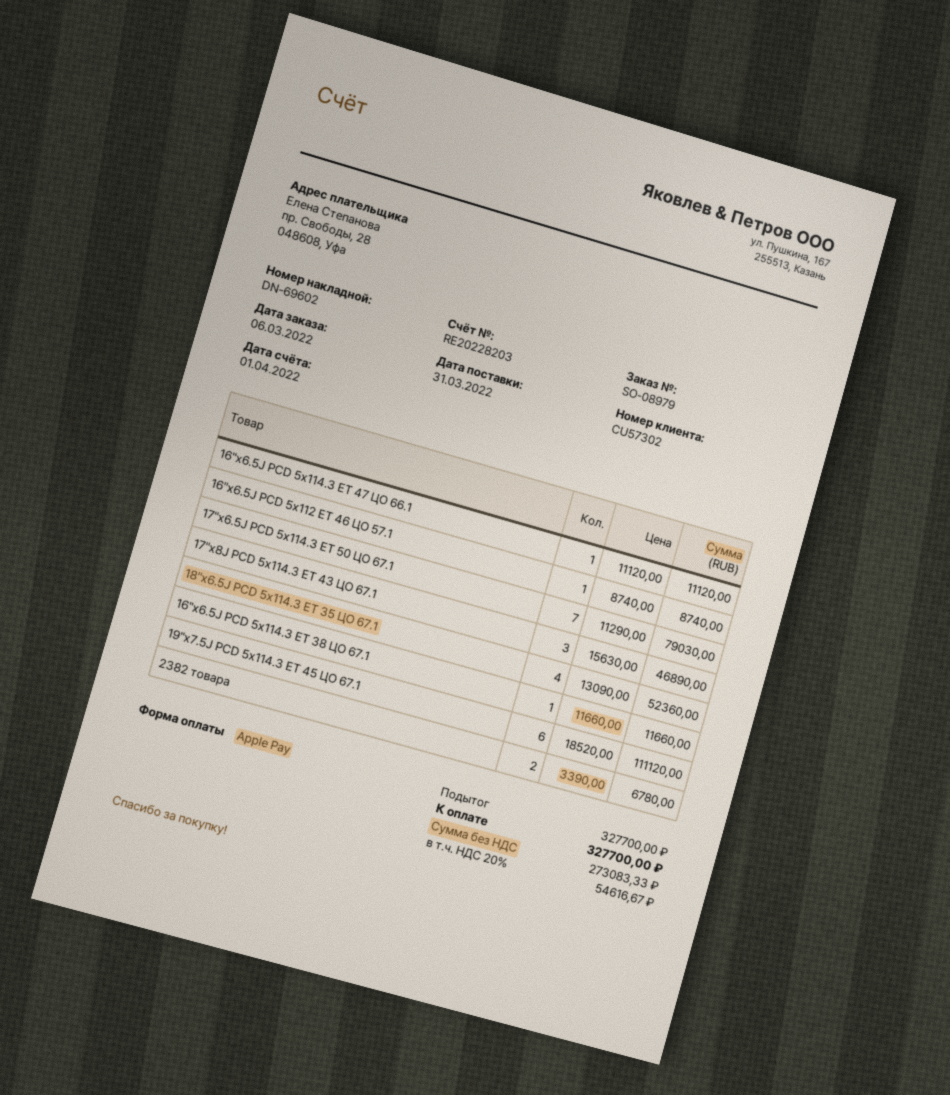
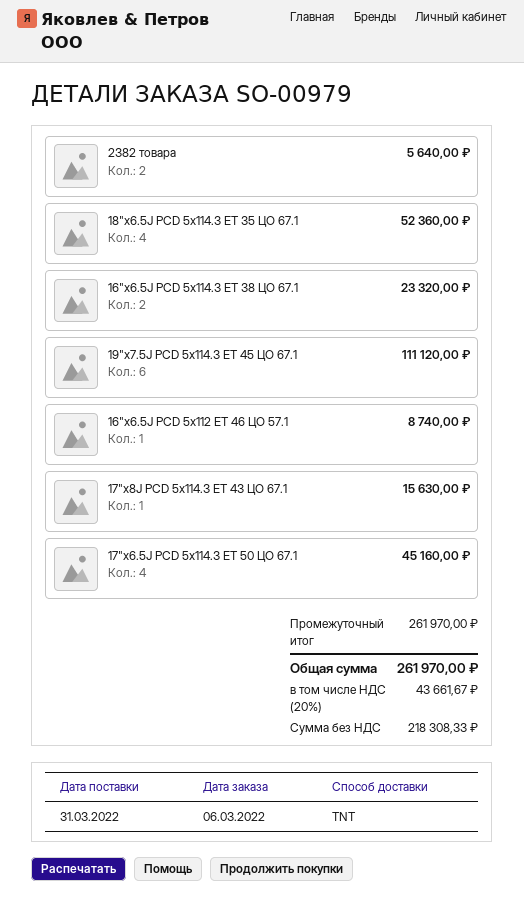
order number: SO-08979 -> SO-00979
16"x6.5J PCD 5x114.3 ЕТ 47 ЦО 66.1: 1 for 11120.00 -> none
17"x6.5J PCD 5x114.3 ЕТ 50 ЦО 67.1: 7 for 79030.00 -> 4 for 45160.00
17"x8J PCD 5x114.3 ЕТ 43 ЦО 67.1: 3 for 46890.00 -> 1 for 15630.00
16"x6.5J PCD 5x114.3 ЕТ 38 ЦО 67.1: 1 for 11660.00 -> 2 for 23320.00
2382 товара: 2 for 6780.00 -> 2 for 5640.00
subtotal: 327700.00 -> 261970.00
net: 273083.33 -> 218308.33
tax: 20% = 54616.67 -> 20% = 43661.67
total: 327700.00 -> 261970.00

